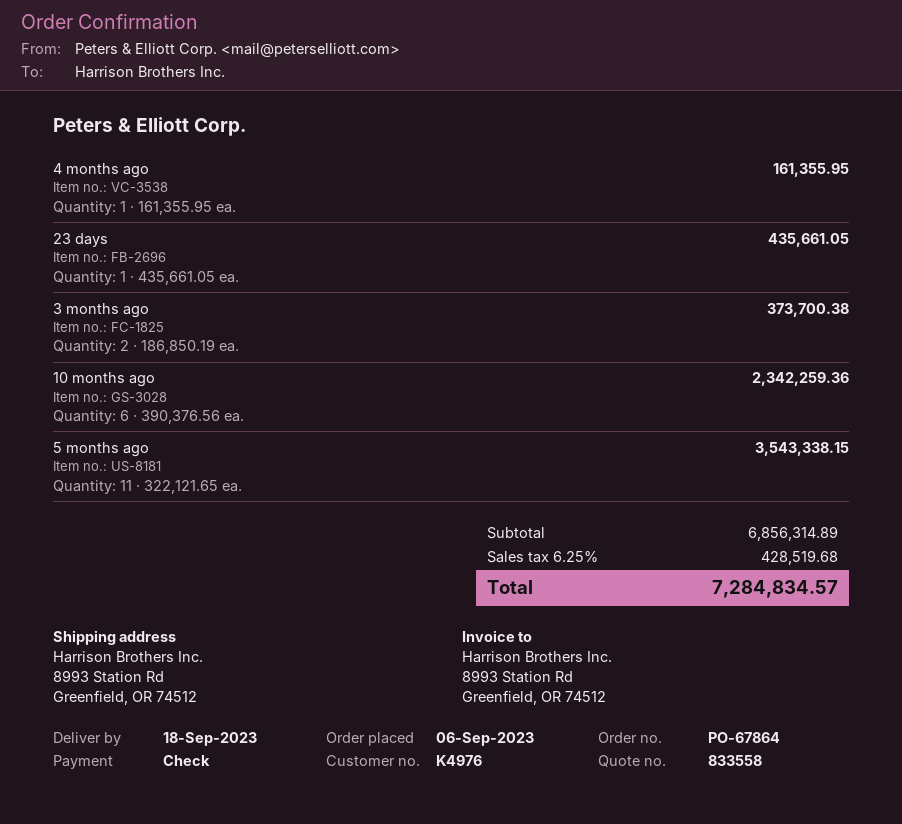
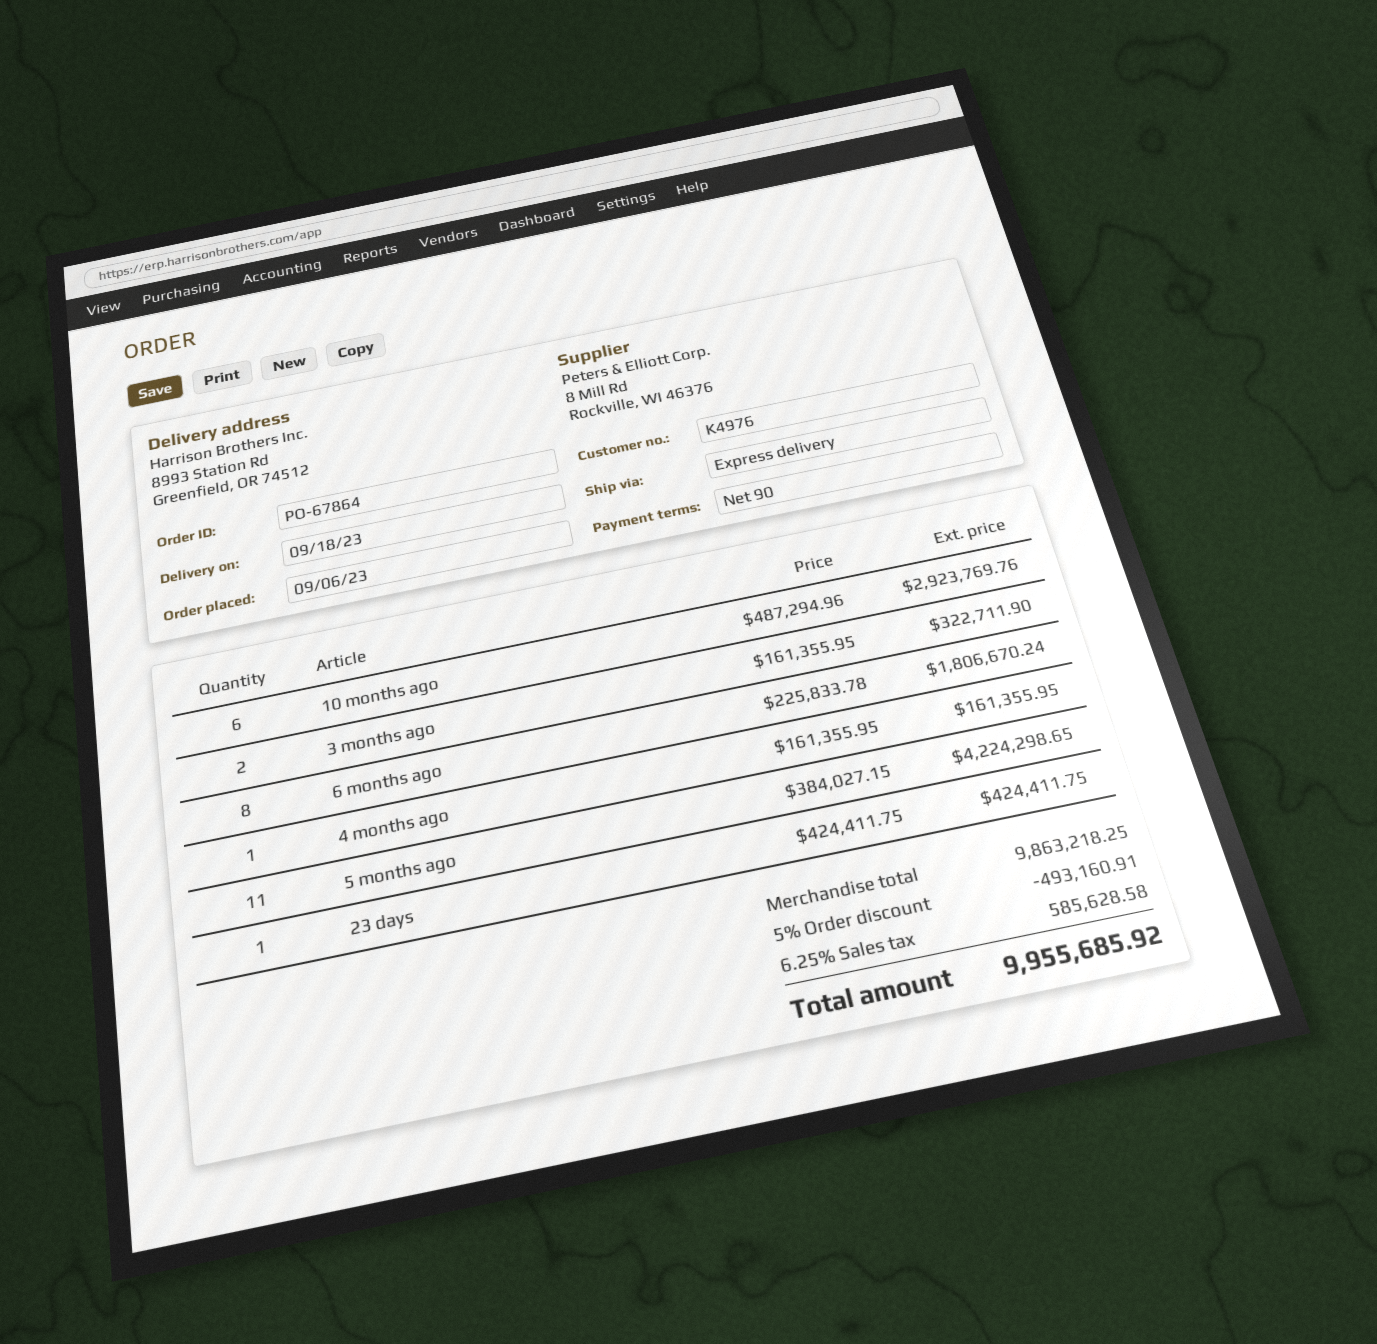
23 days: 1 x 435661.05 = 435661.05 -> 1 x 424411.75 = 424411.75
3 months ago: 2 x 186850.19 = 373700.38 -> 2 x 161355.95 = 322711.90
10 months ago: 6 x 390376.56 = 2342259.36 -> 6 x 487294.96 = 2923769.76
5 months ago: 11 x 322121.65 = 3543338.15 -> 11 x 384027.15 = 4224298.65
6 months ago: none -> 8 x 225833.78 = 1806670.24
subtotal: 6856314.89 -> 9863218.25
discount: none -> 5% = 493160.91
tax: 6.25% = 428519.68 -> 6.25% = 585628.58
total: 7284834.57 -> 9955685.92

